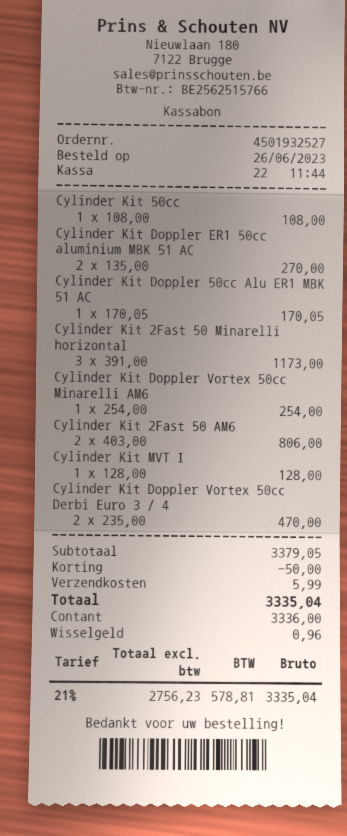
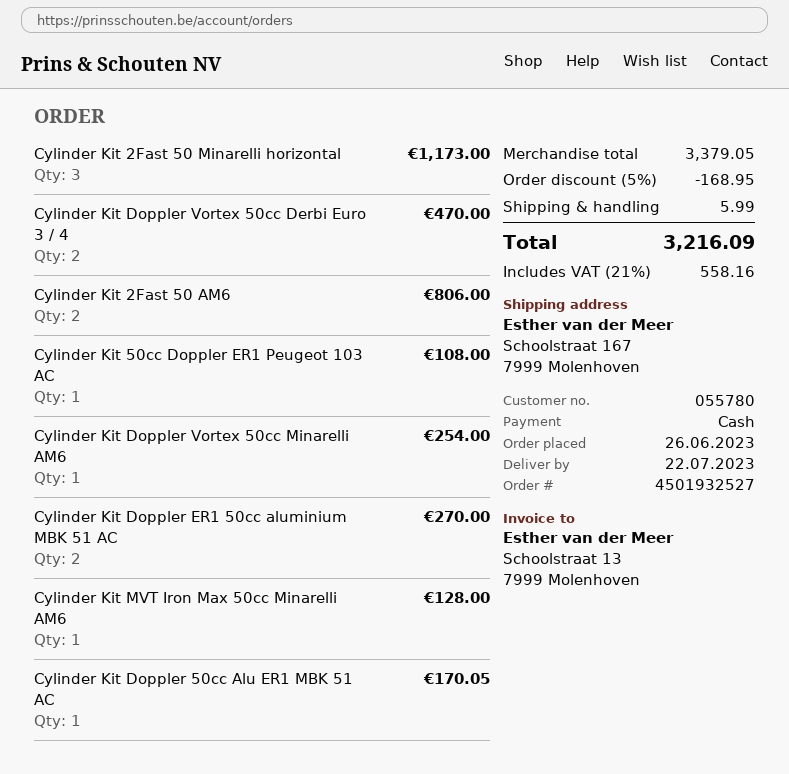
discount: 50.00 -> 168.95
tax: 21% = 578.81 -> 21% = 558.16
total: 3335.04 -> 3216.09

